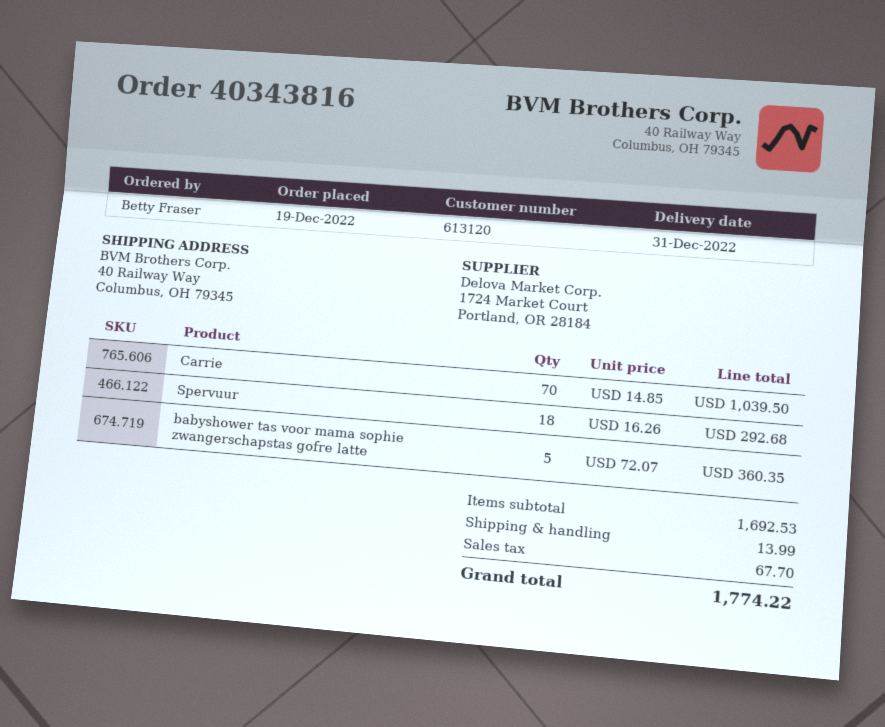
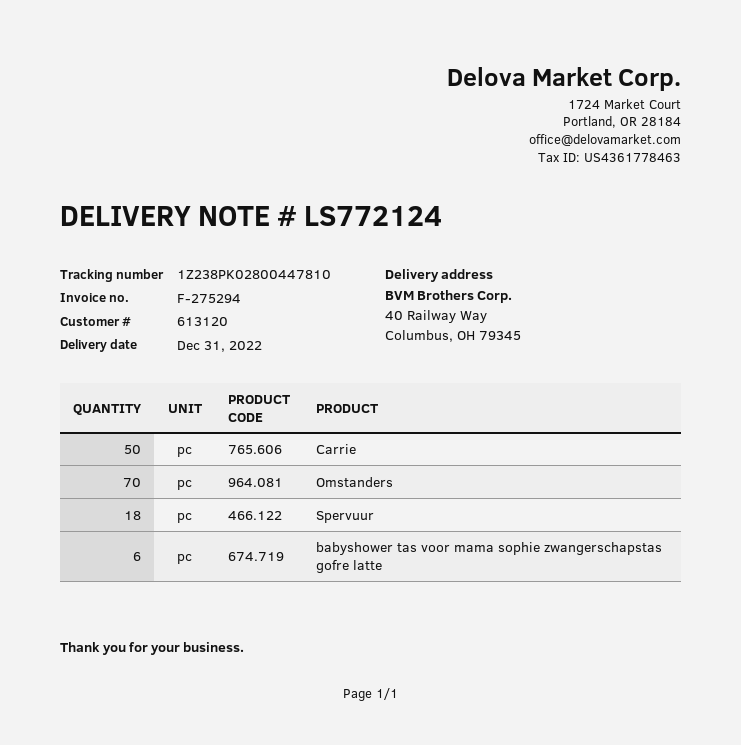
Carrie: 70 -> 50
babyshower tas voor mama sophie zwangerschapstas gofre latte: 5 -> 6
Omstanders: none -> 70

